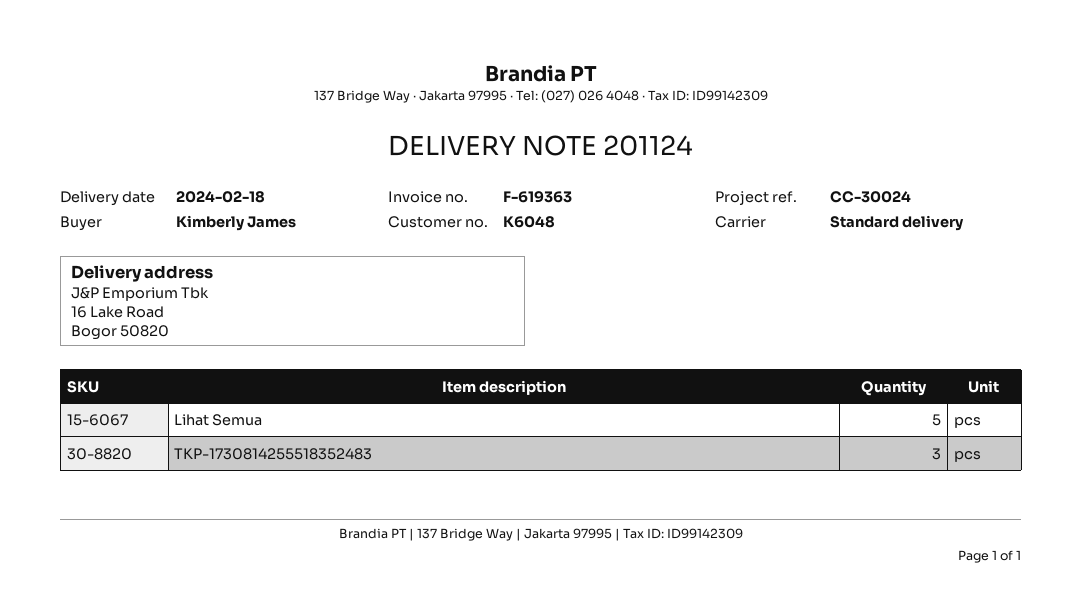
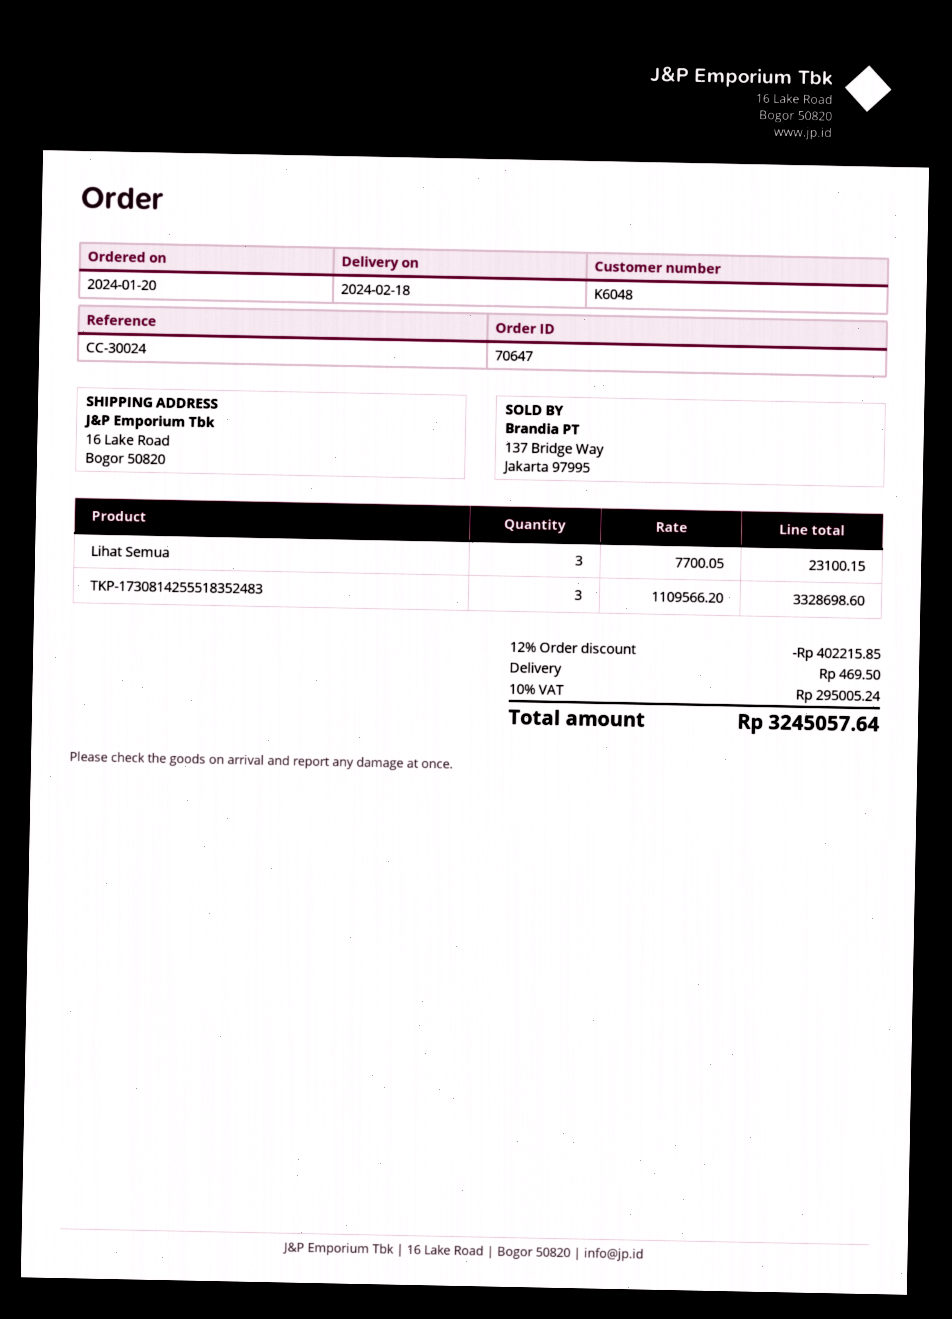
Lihat Semua: 5 -> 3

